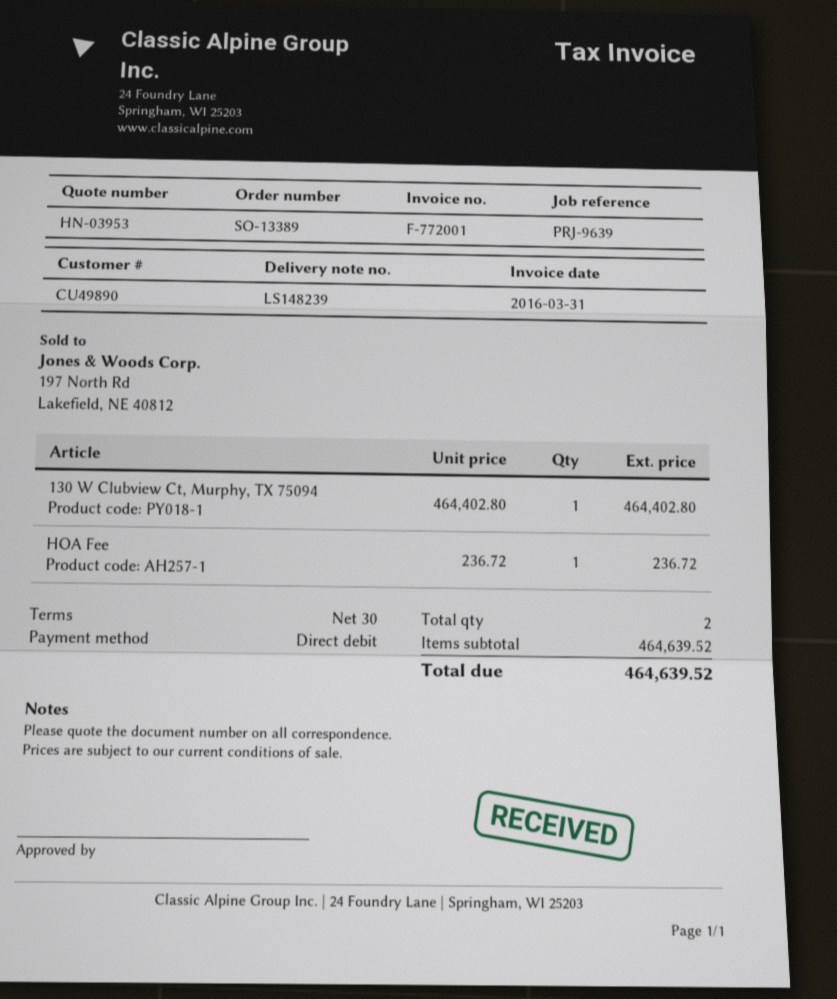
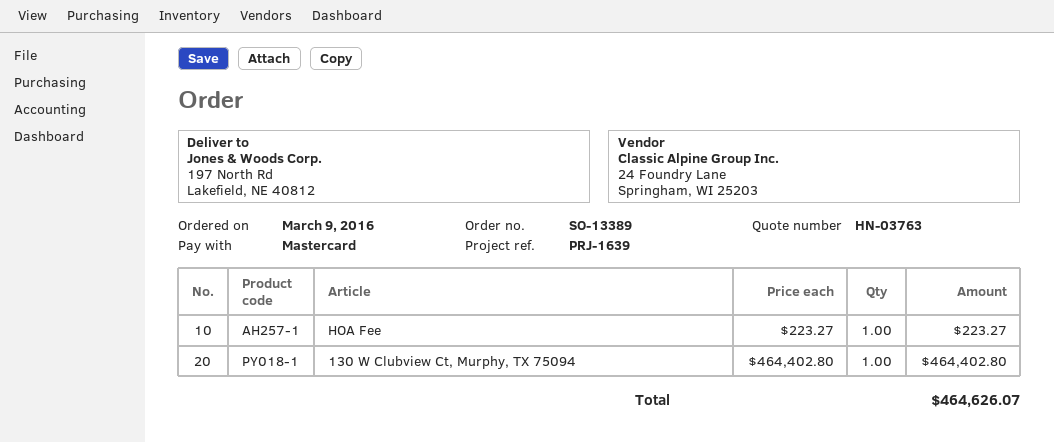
quote number: HN-03953 -> HN-03763
reference: PRJ-9639 -> PRJ-1639
payment method: direct debit -> Mastercard
HOA Fee: 1 x 236.72 = 236.72 -> 1 x 223.27 = 223.27
total: 464639.52 -> 464626.07

